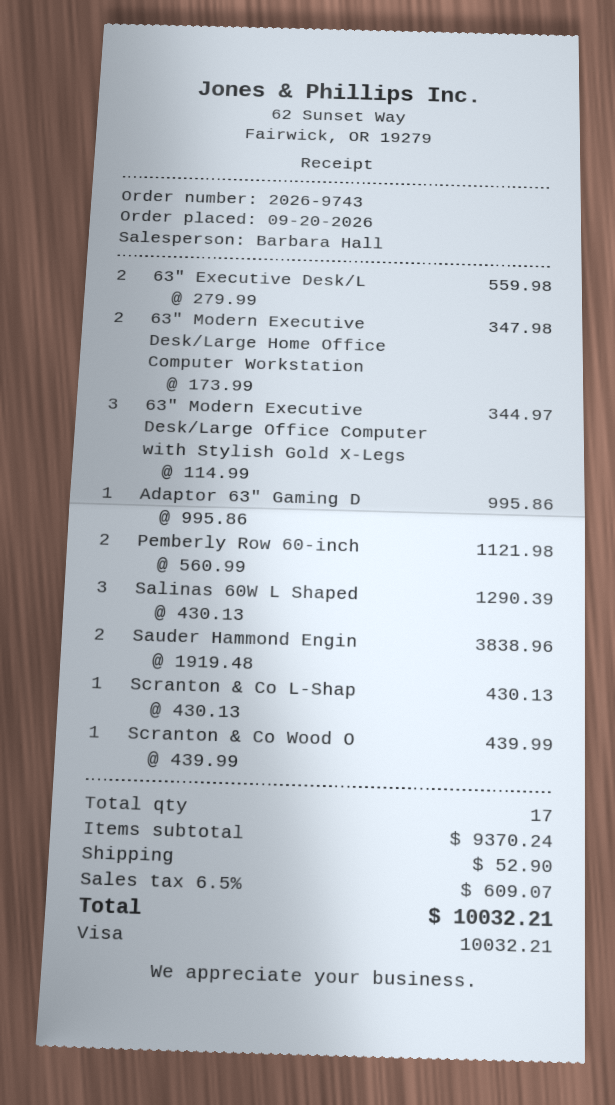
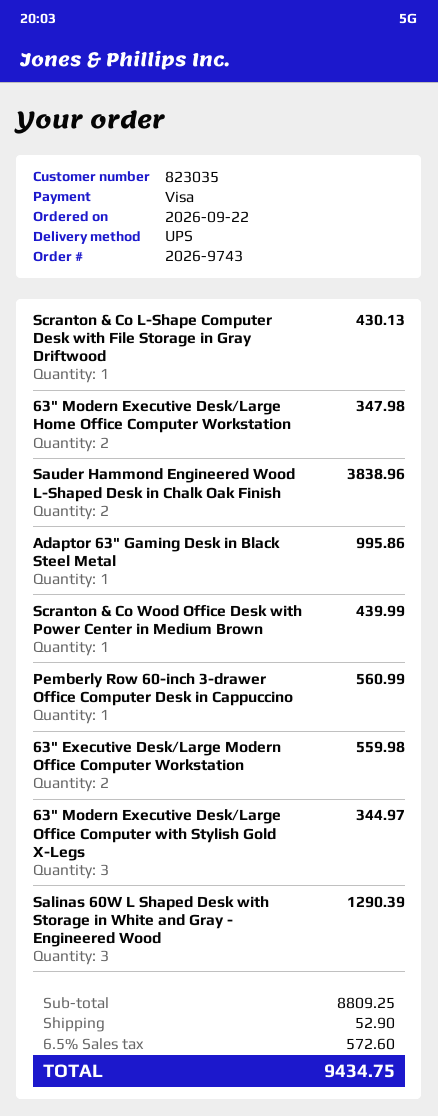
order date: 2026-09-20 -> 2026-09-22
Pemberly Row 60-inch: 2 for 1121.98 -> 1 for 560.99
subtotal: 9370.24 -> 8809.25
tax: 6.5% = 609.07 -> 6.5% = 572.60
total: 10032.21 -> 9434.75

